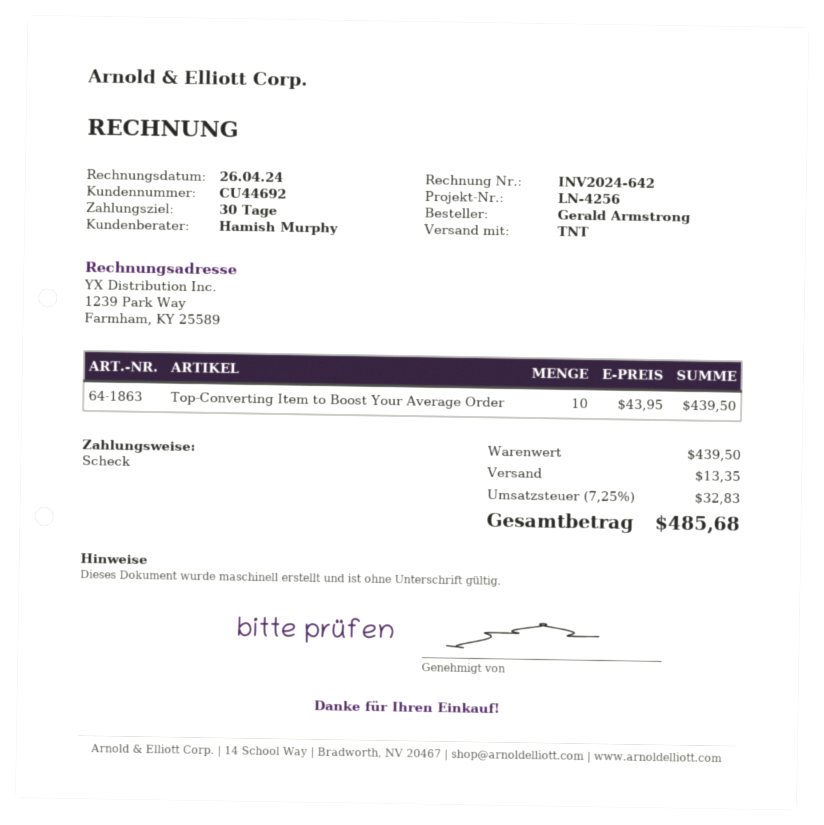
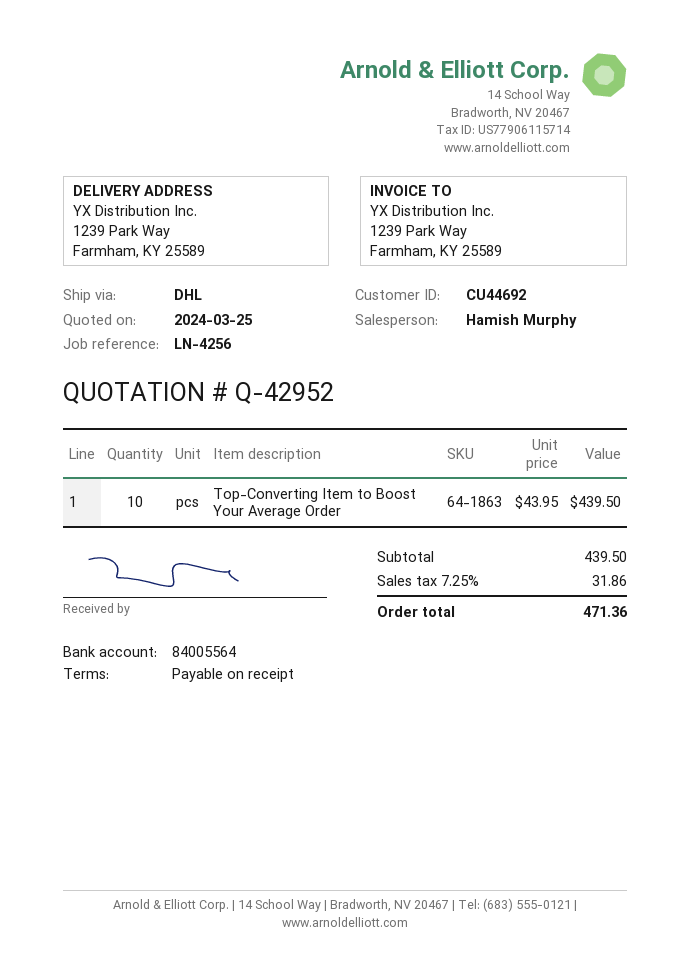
payment terms: 30 days -> on receipt
shipping method: TNT -> DHL
shipping: 13.35 -> none
tax: 7.25% = 32.83 -> 7.25% = 31.86
total: 485.68 -> 471.36

